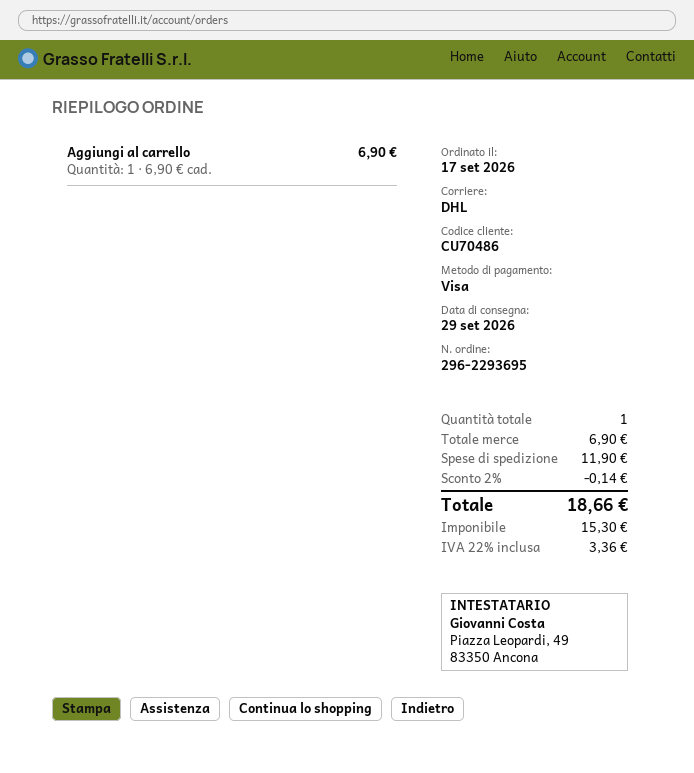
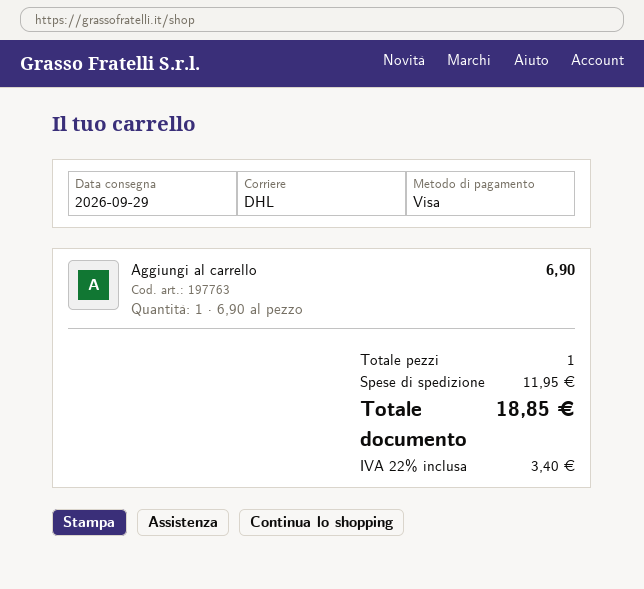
discount: 2% = 0.14 -> none
shipping: 11.90 -> 11.95
tax: 22% = 3.36 -> 22% = 3.40
total: 18.66 -> 18.85

